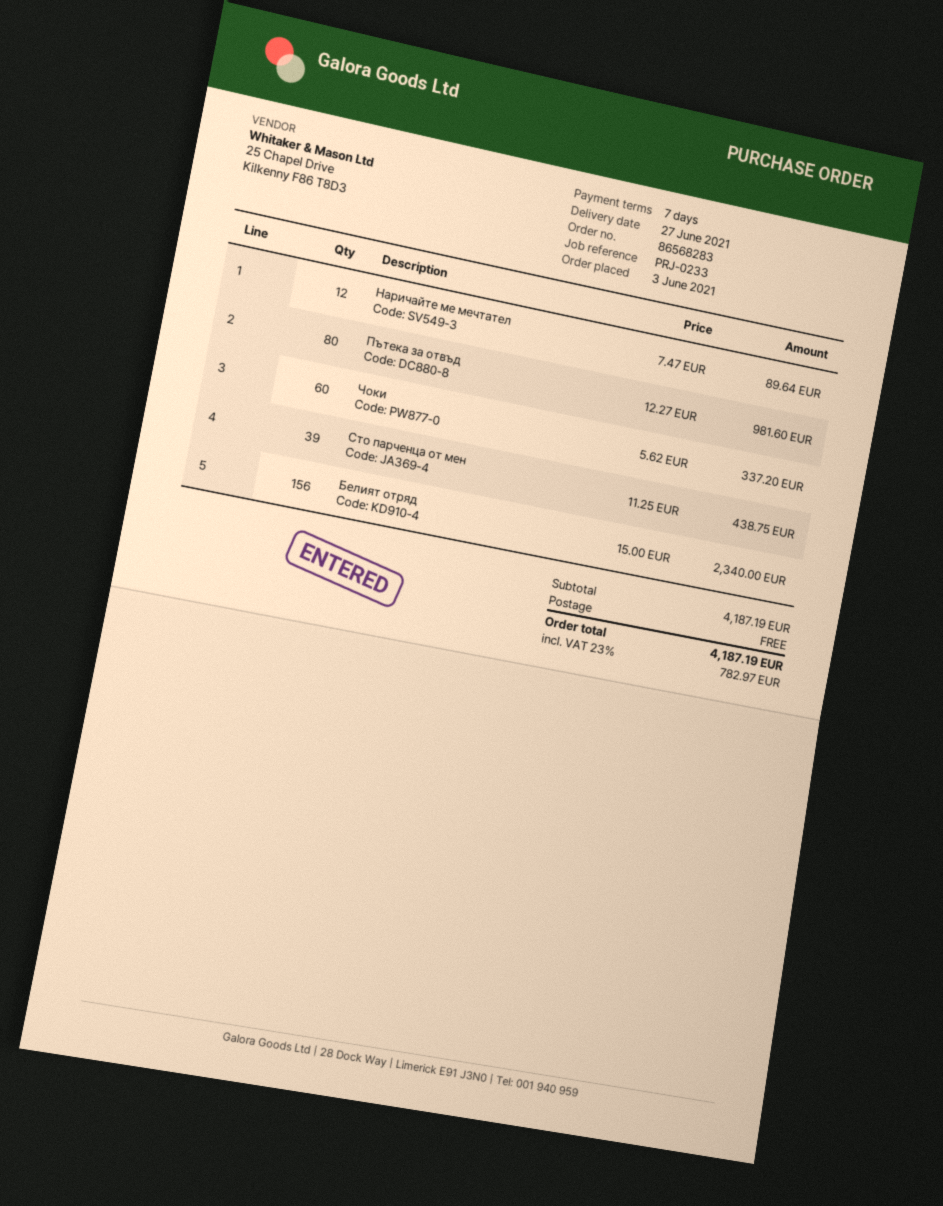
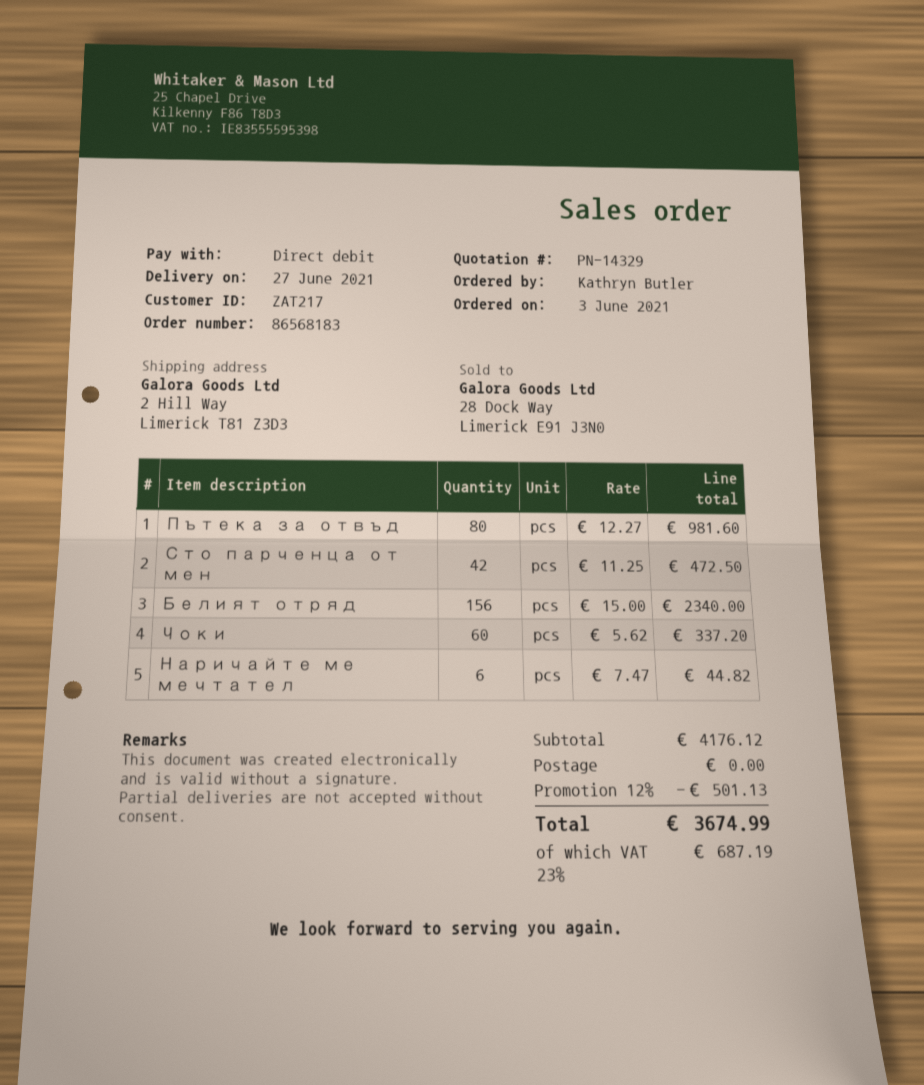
order number: 86568283 -> 86568183
Наричайте ме мечтател: 12 x 7.47 = 89.64 -> 6 x 7.47 = 44.82
Сто парченца от мен: 39 x 11.25 = 438.75 -> 42 x 11.25 = 472.50
subtotal: 4187.19 -> 4176.12
discount: none -> 12% = 501.13
tax: 23% = 782.97 -> 23% = 687.19
total: 4187.19 -> 3674.99

